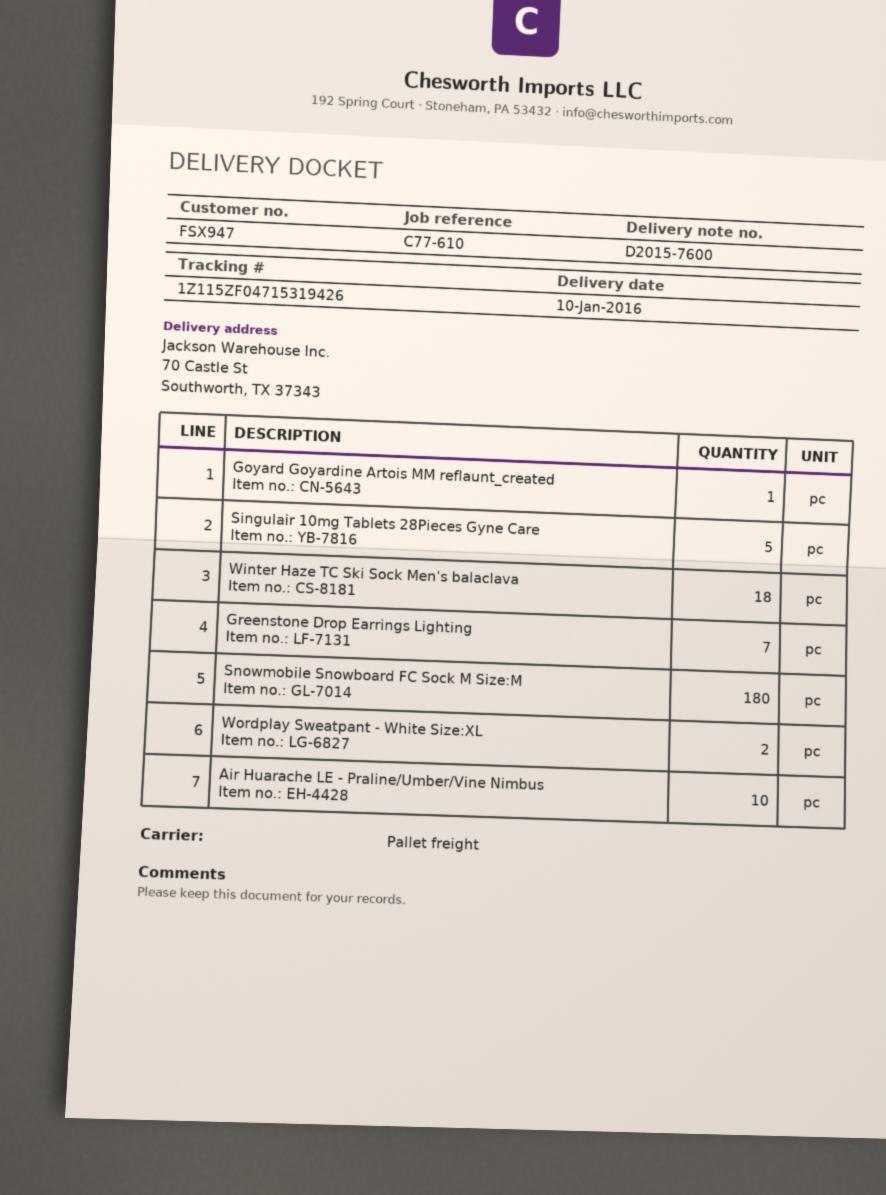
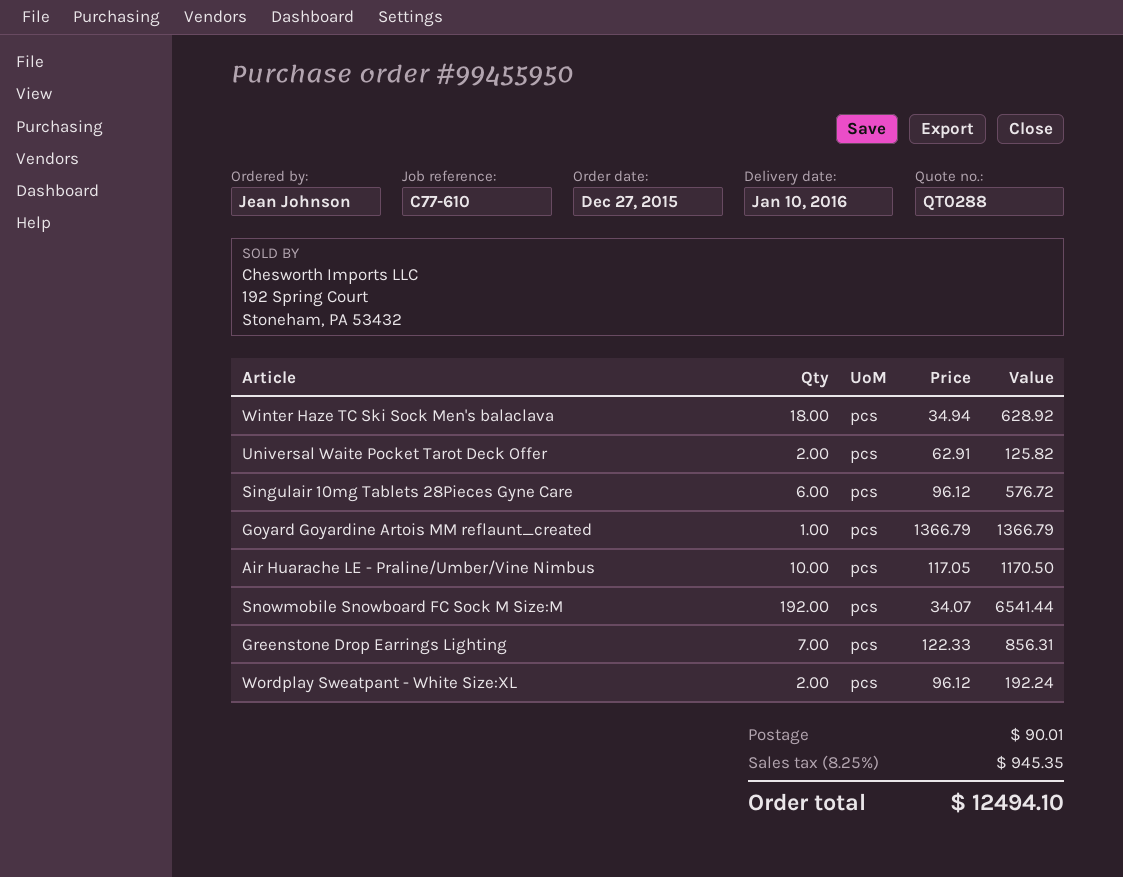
Singulair 10mg Tablets 28Pieces Gyne Care: 5 -> 6
Snowmobile Snowboard FC Sock M Size:M: 180 -> 192
Universal Waite Pocket Tarot Deck Offer: none -> 2

